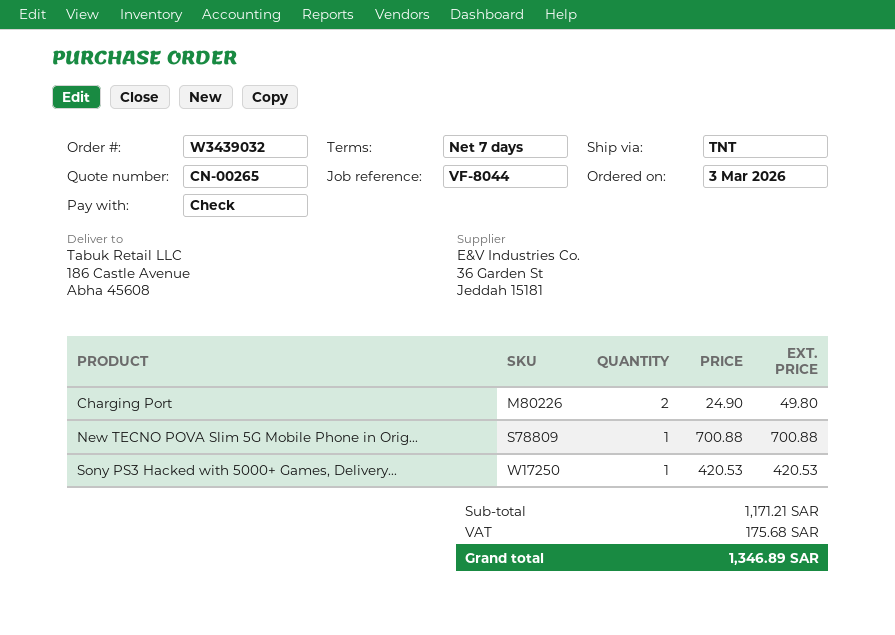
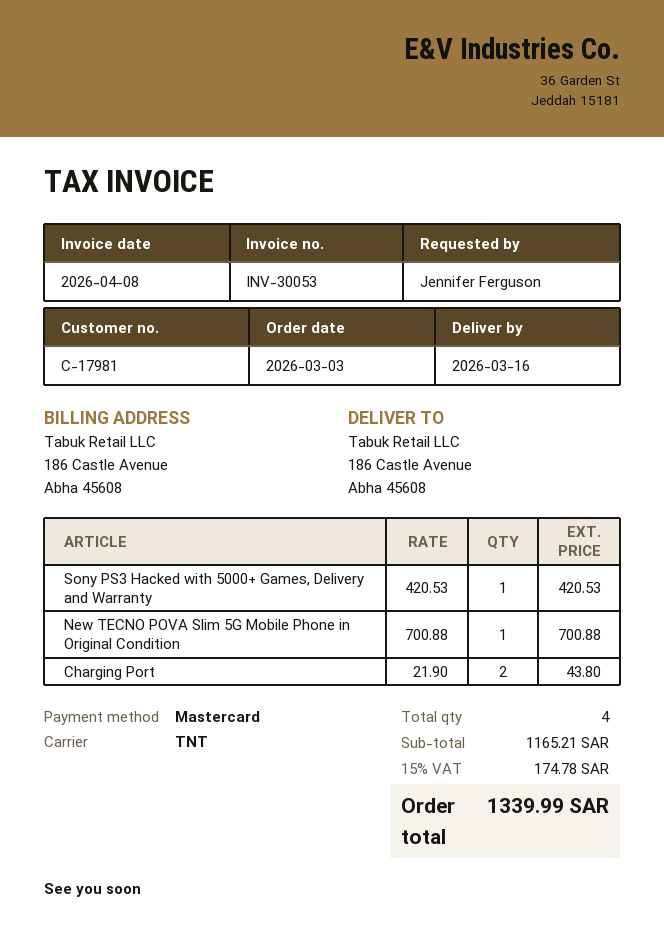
payment method: cheque -> Mastercard
Charging Port: 2 x 24.90 = 49.80 -> 2 x 21.90 = 43.80
subtotal: 1171.21 -> 1165.21
tax: 175.68 -> 174.78
total: 1346.89 -> 1339.99

